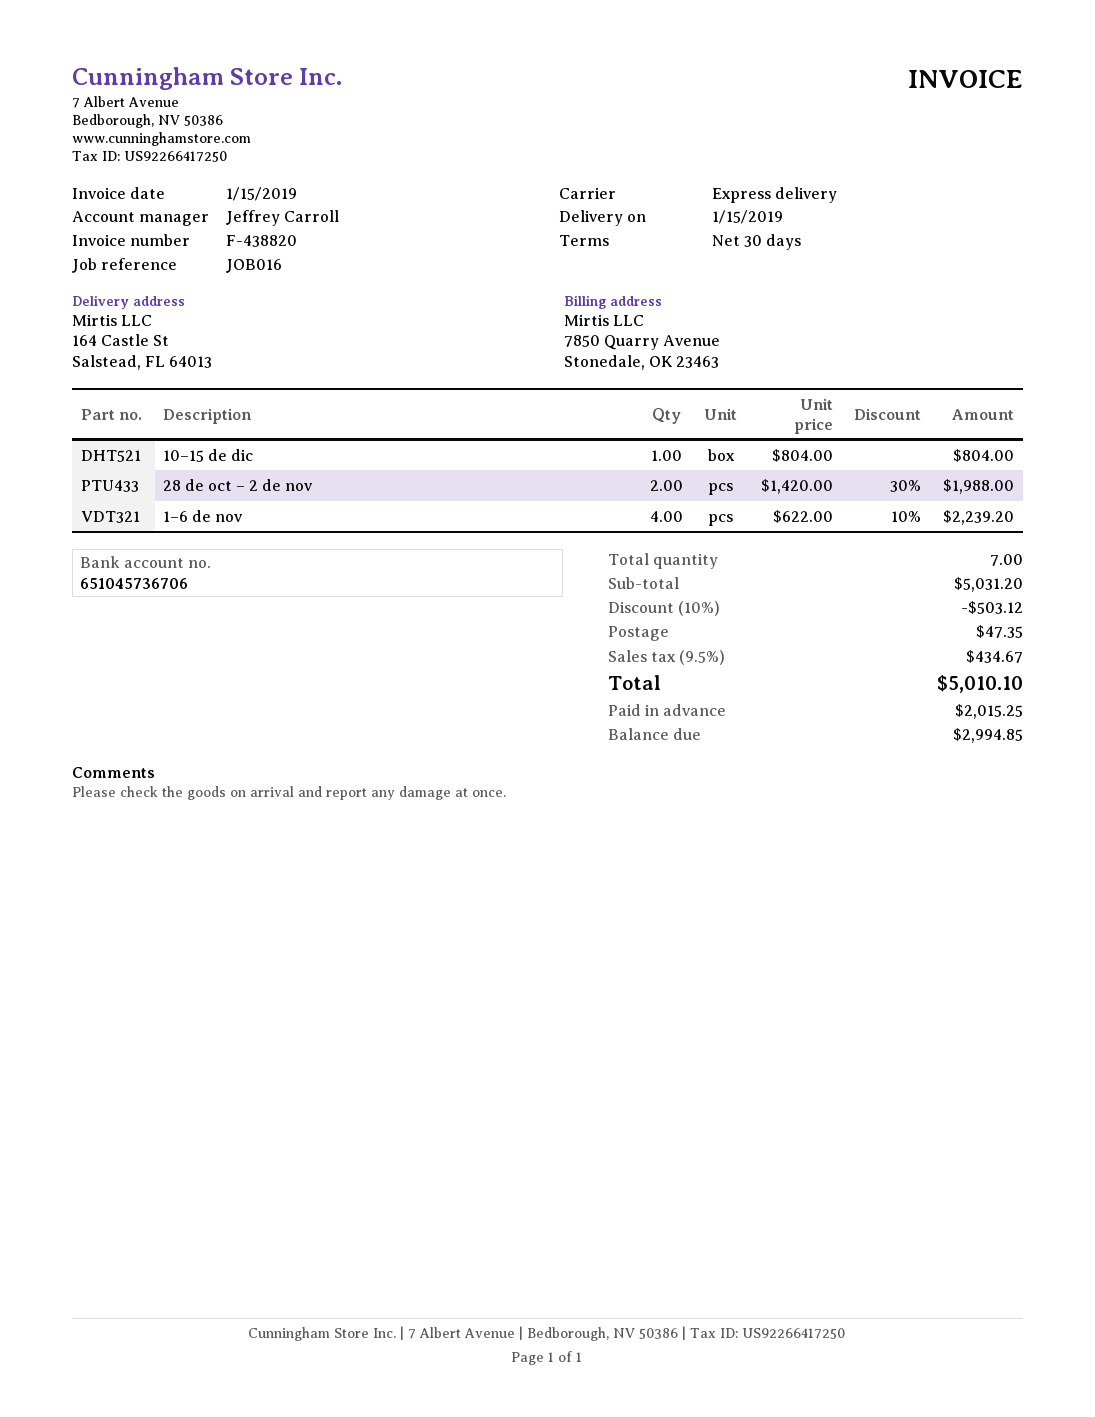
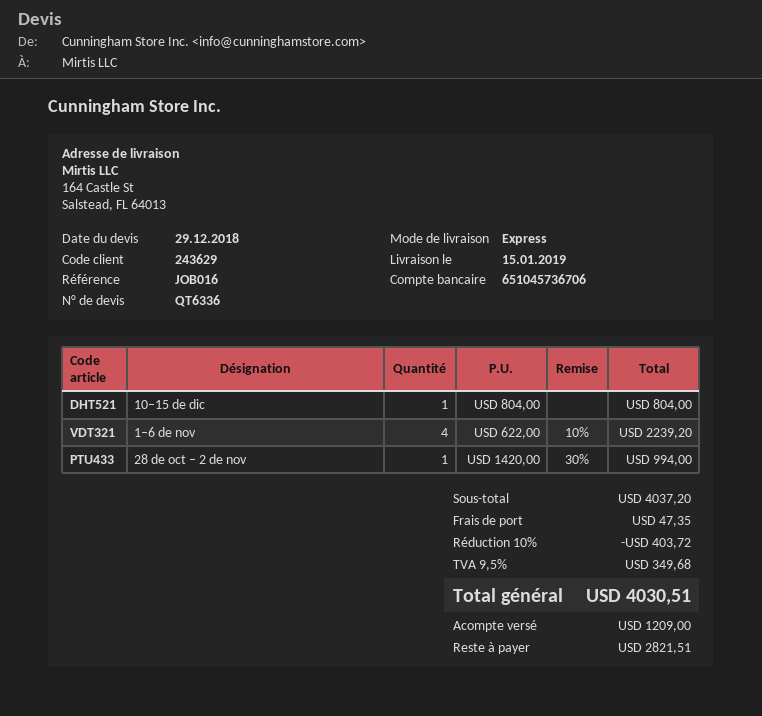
28 de oct – 2 de nov: 2 x 1420.00 - 30% = 1988.00 -> 1 x 1420.00 - 30% = 994.00
subtotal: 5031.20 -> 4037.20
discount: 10% = 503.12 -> 10% = 403.72
tax: 9.5% = 434.67 -> 9.5% = 349.68
total: 5010.10 -> 4030.51
deposit: 2015.25 -> 1209.00
balance: 2994.85 -> 2821.51

